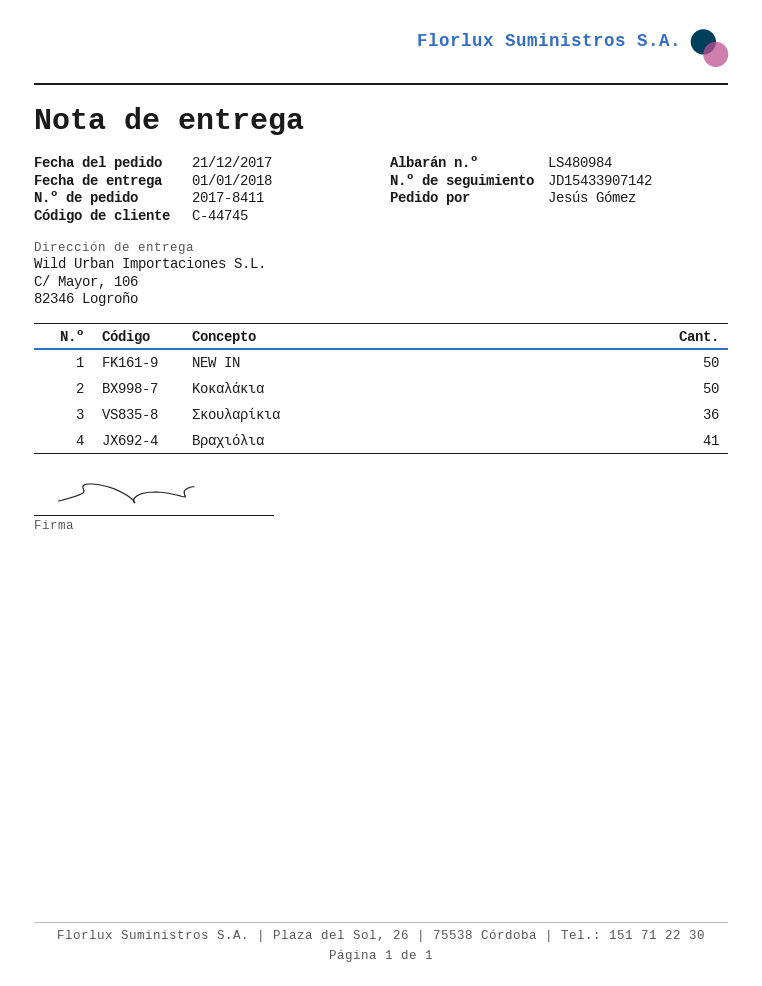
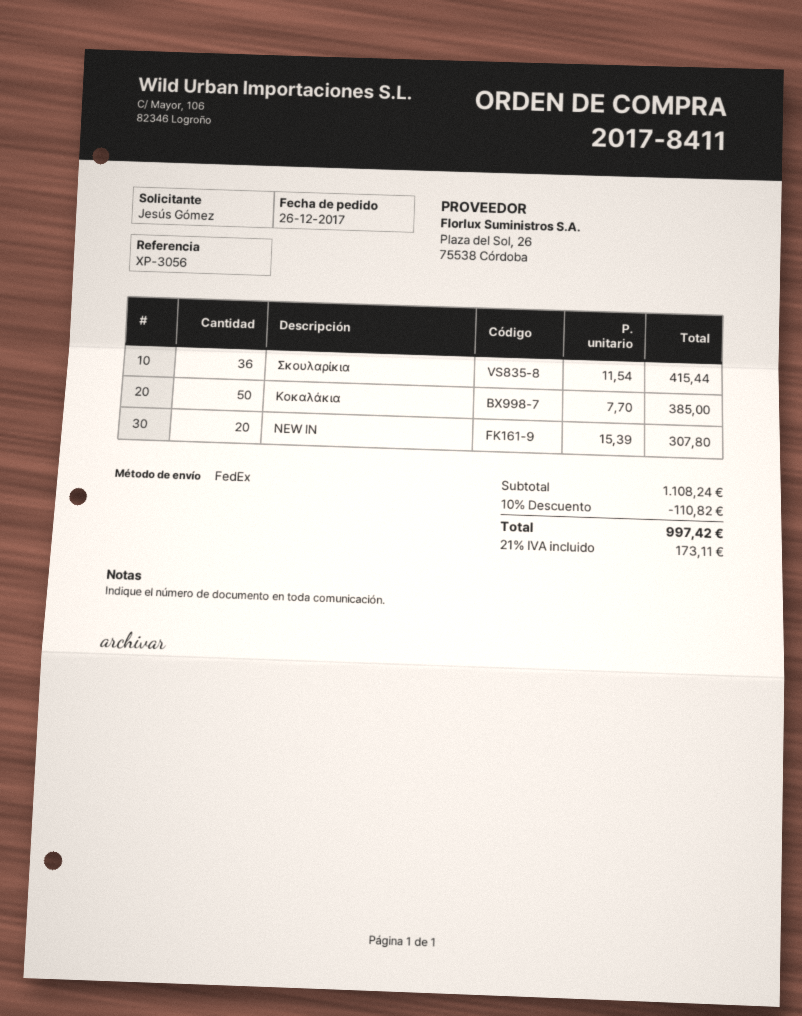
order date: 2017-12-21 -> 2017-12-26
NEW IN: 50 -> 20
Βραχιόλια: 41 -> none

